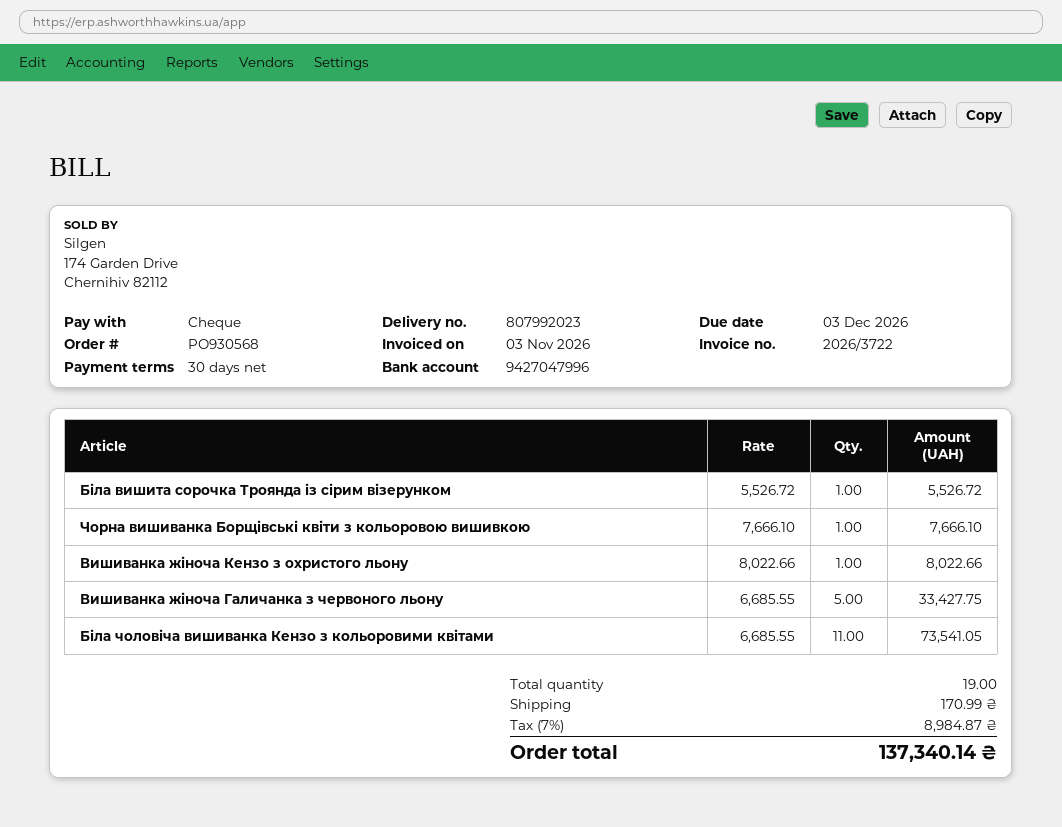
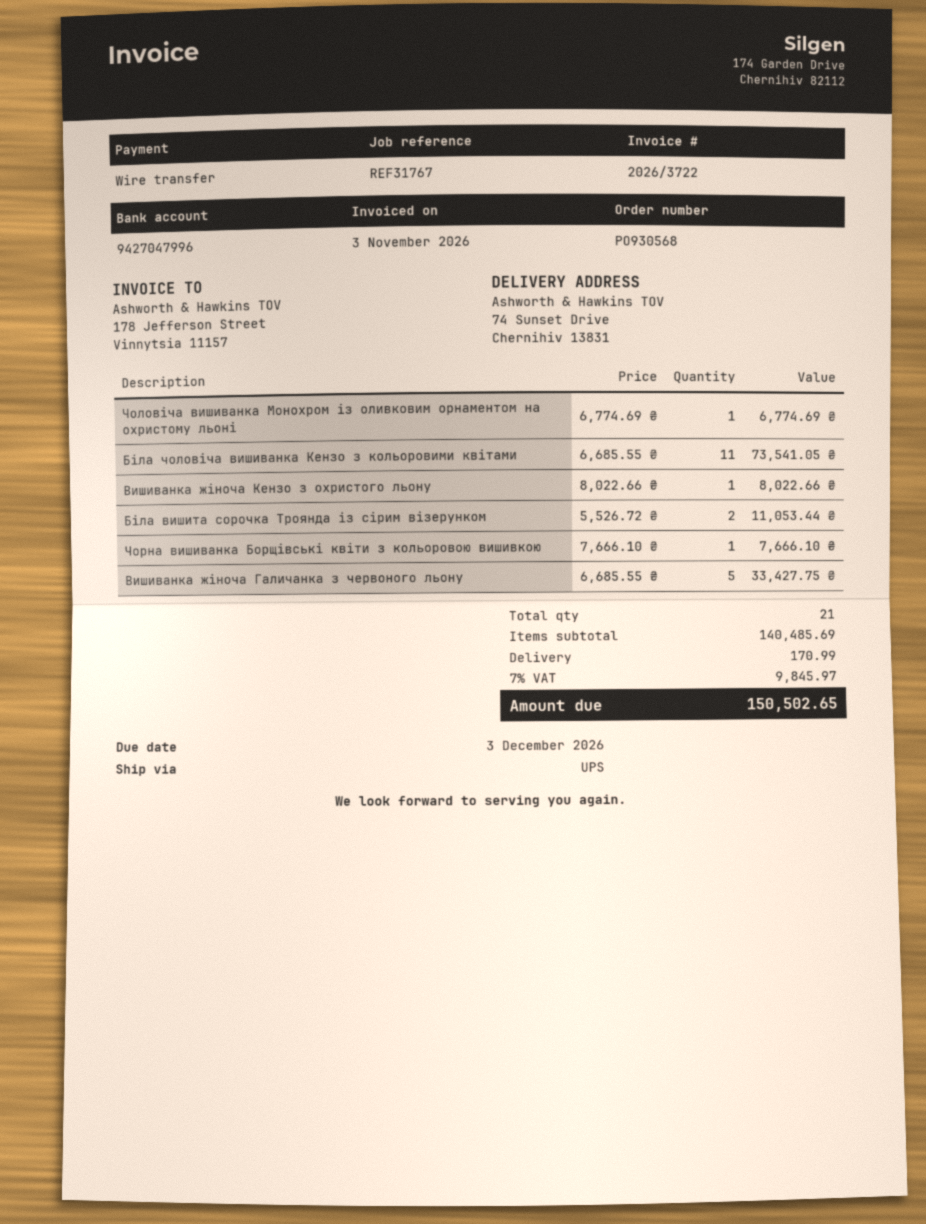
payment method: cheque -> bank transfer
Біла вишита сорочка Троянда із сірим візерунком: 1 x 5526.72 = 5526.72 -> 2 x 5526.72 = 11053.44
Чоловіча вишиванка Монохром із оливковим орнаментом на охристому льоні: none -> 1 x 6774.69 = 6774.69
total quantity: 19 -> 21
tax: 7% = 8984.87 -> 7% = 9845.97
total: 137340.14 -> 150502.65

